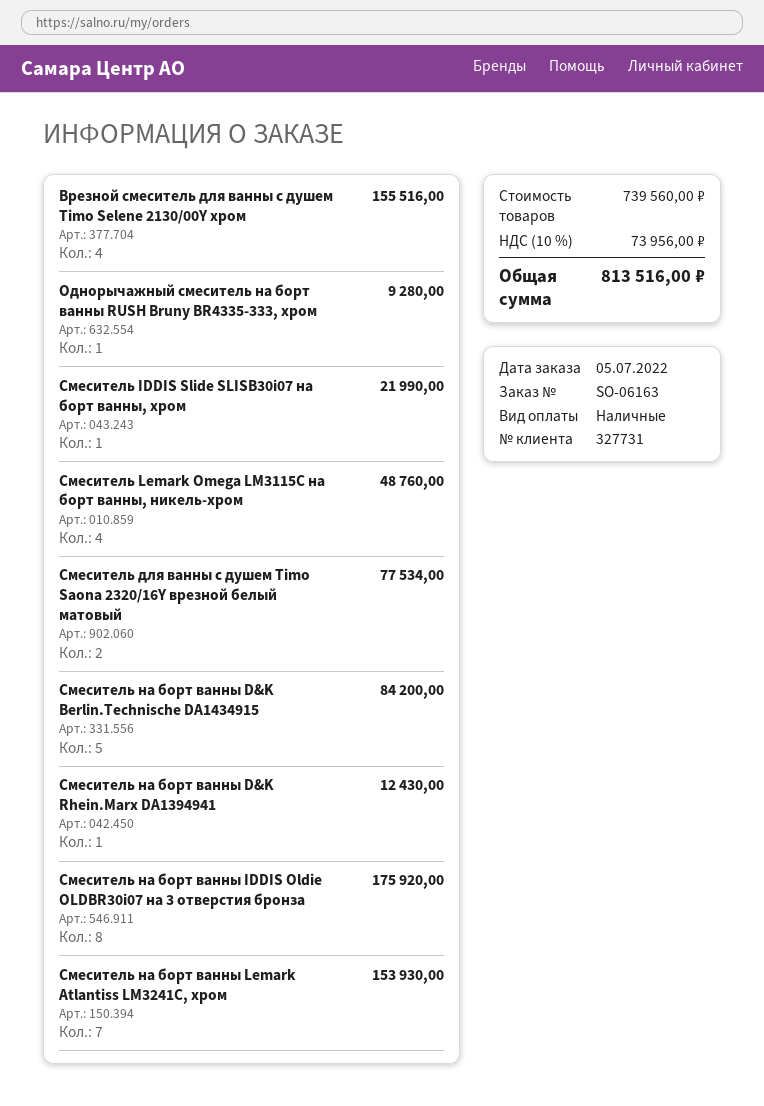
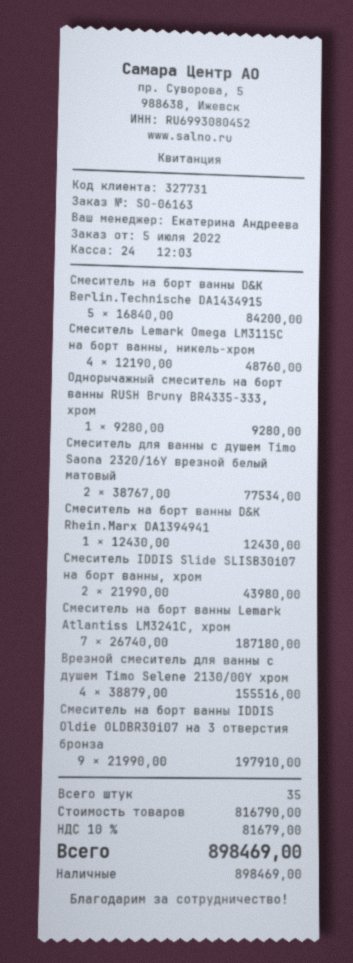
Смеситель IDDIS Slide SLISB30i07 на борт ванны, хром: 1 for 21990.00 -> 2 for 43980.00
Смеситель на борт ванны IDDIS Oldie OLDBR30i07 на 3 отверстия бронза: 8 for 175920.00 -> 9 for 197910.00
Смеситель на борт ванны Lemark Atlantiss LM3241C, хром: 7 for 153930.00 -> 7 for 187180.00
subtotal: 739560.00 -> 816790.00
tax: 10% = 73956.00 -> 10% = 81679.00
total: 813516.00 -> 898469.00

